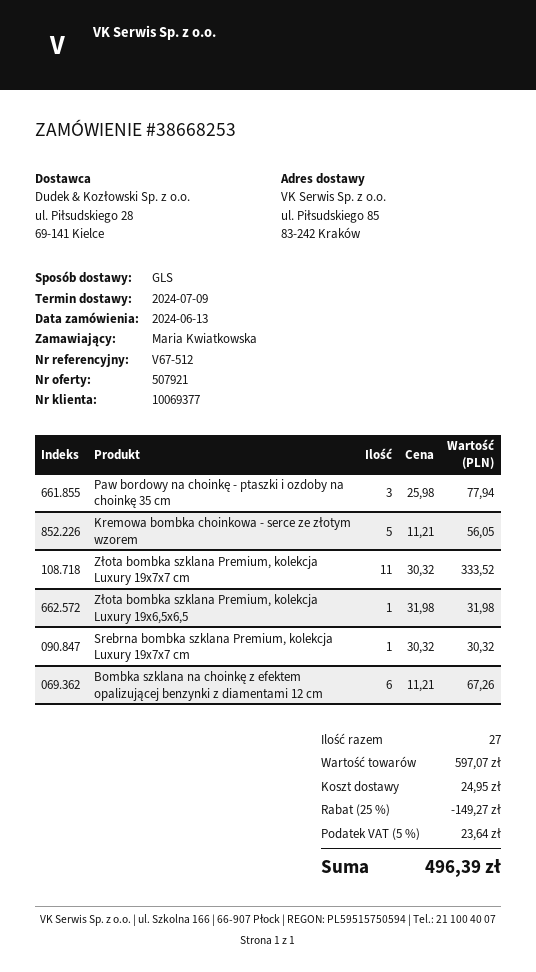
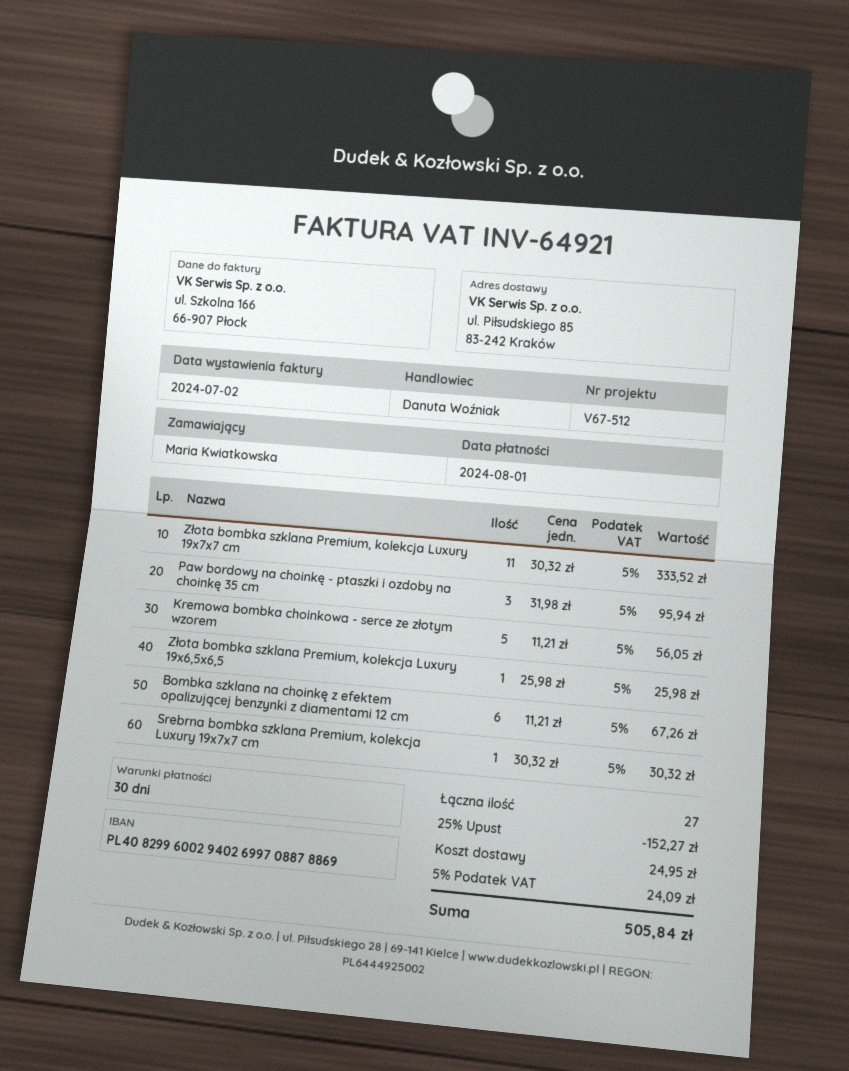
Paw bordowy na choinkę - ptaszki i ozdoby na choinkę 35 cm: 3 x 25.98 = 77.94 -> 3 x 31.98 = 95.94
Złota bombka szklana Premium, kolekcja Luxury 19x6,5x6,5: 1 x 31.98 = 31.98 -> 1 x 25.98 = 25.98
discount: 25% = 149.27 -> 25% = 152.27
tax: 5% = 23.64 -> 5% = 24.09
total: 496.39 -> 505.84

